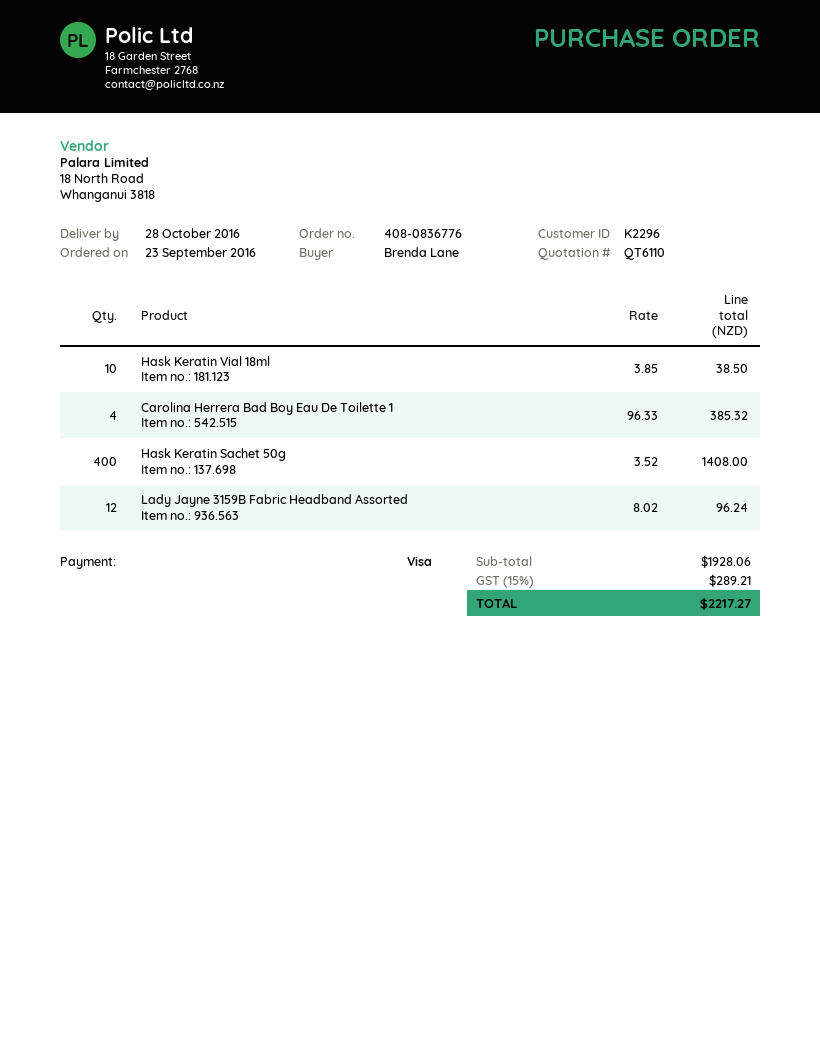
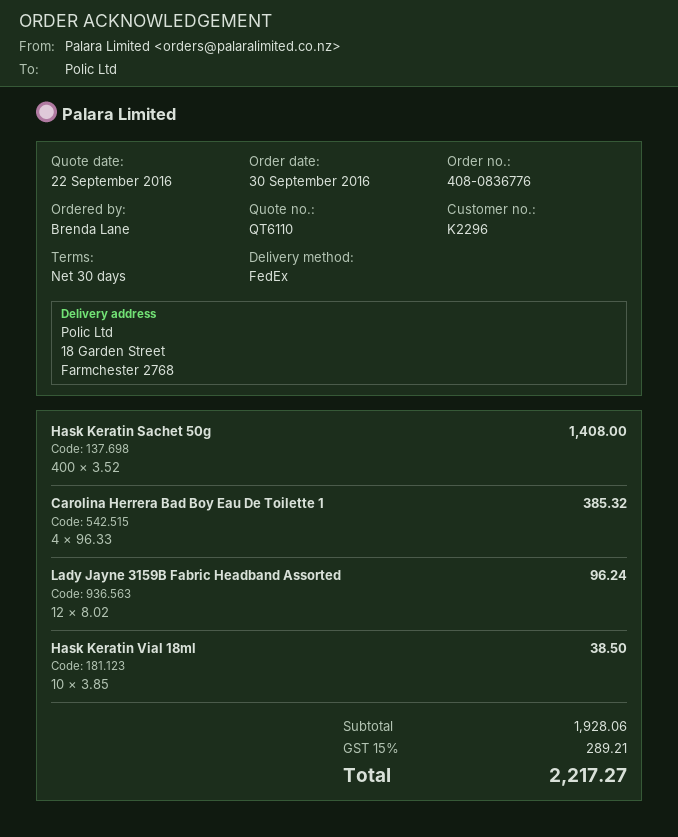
order date: 2016-09-23 -> 2016-09-30

